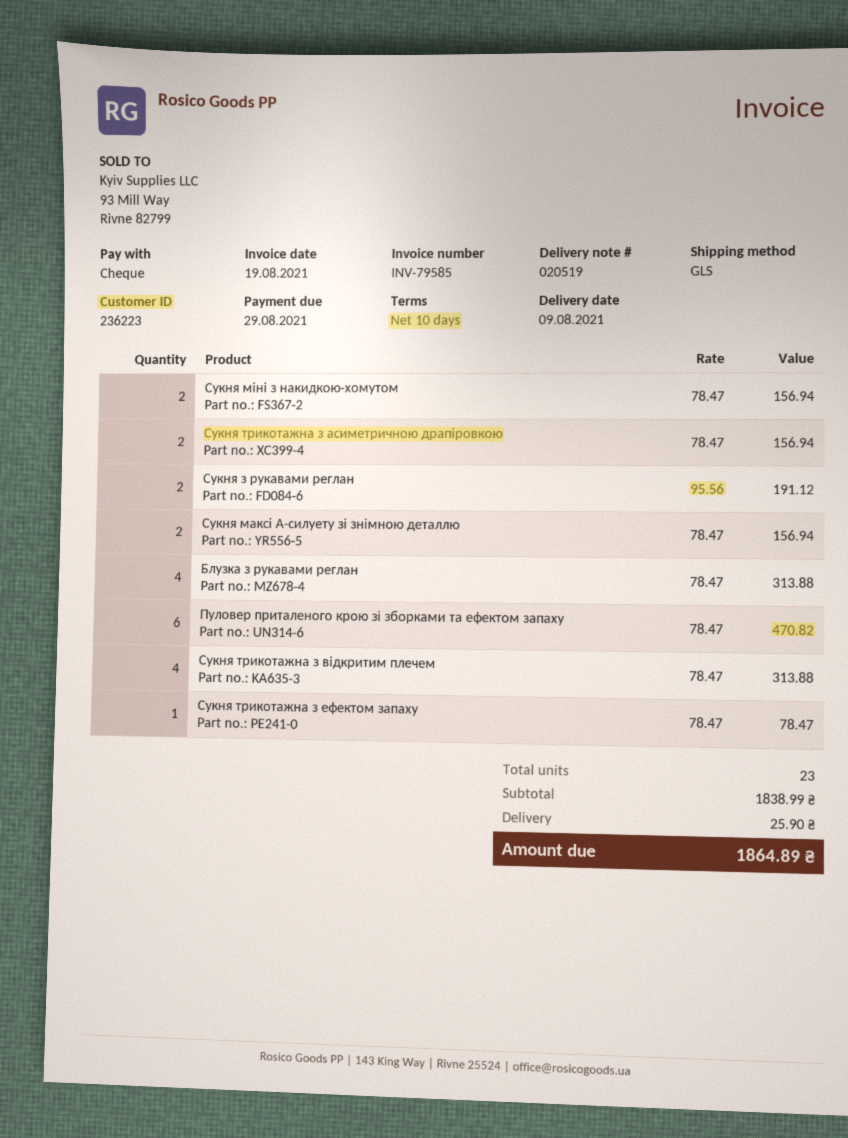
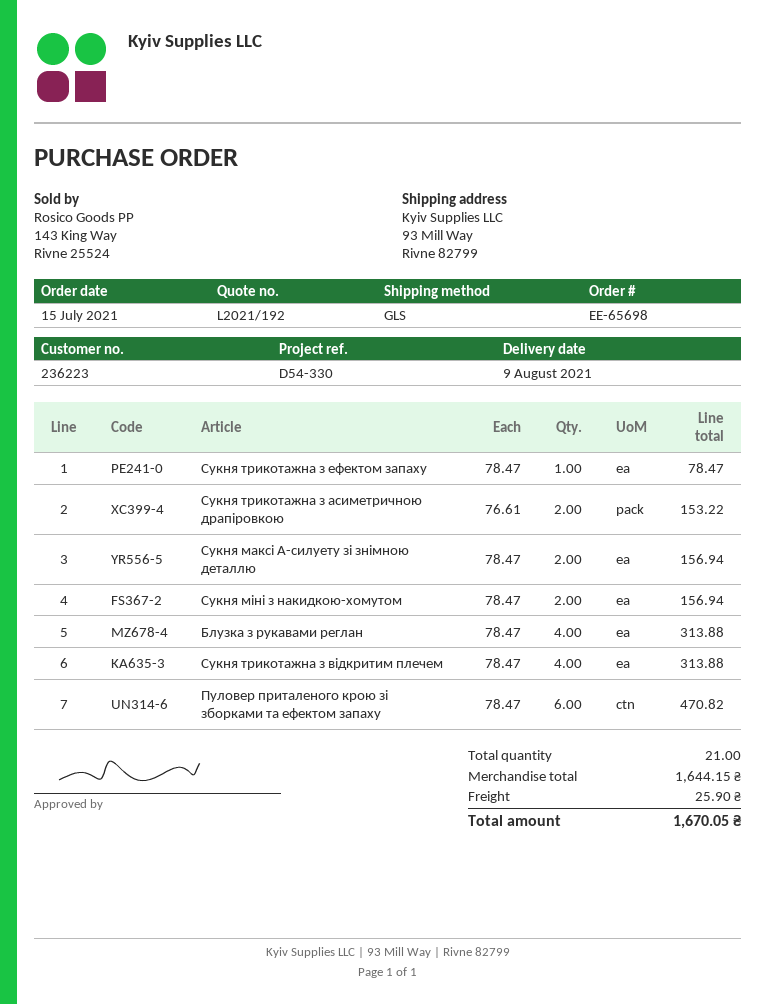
Сукня трикотажна з асиметричною драпіровкою: 2 x 78.47 = 156.94 -> 2 x 76.61 = 153.22
Сукня з рукавами реглан: 2 x 95.56 = 191.12 -> none
total quantity: 23 -> 21
subtotal: 1838.99 -> 1644.15
total: 1864.89 -> 1670.05

